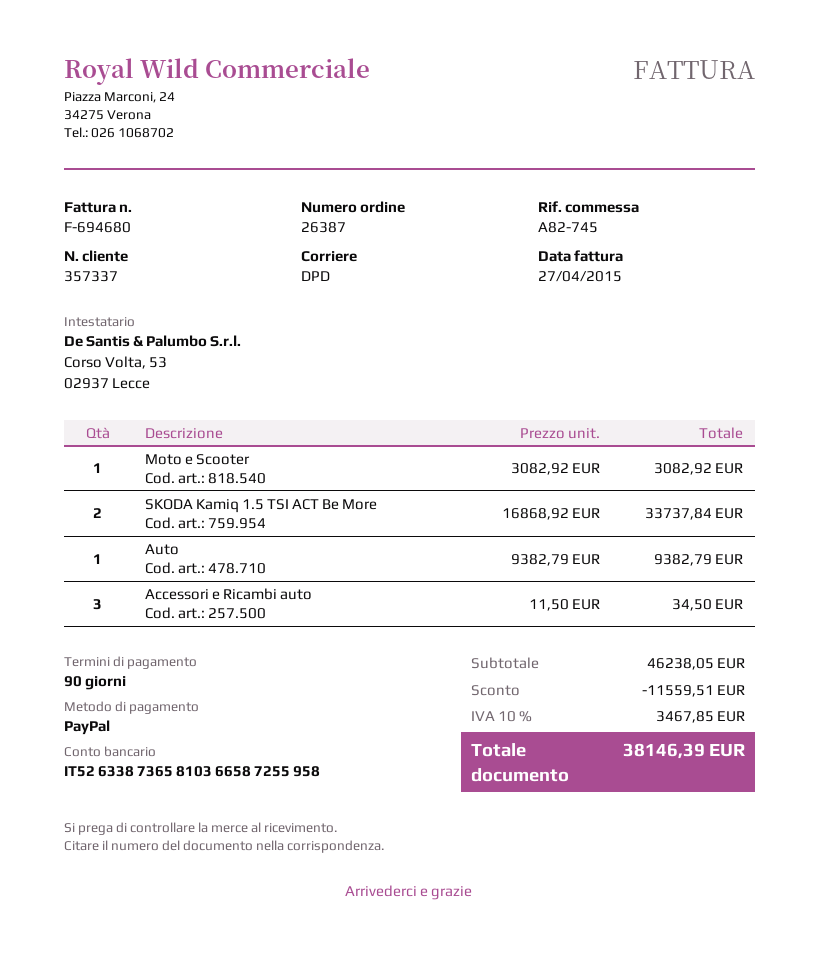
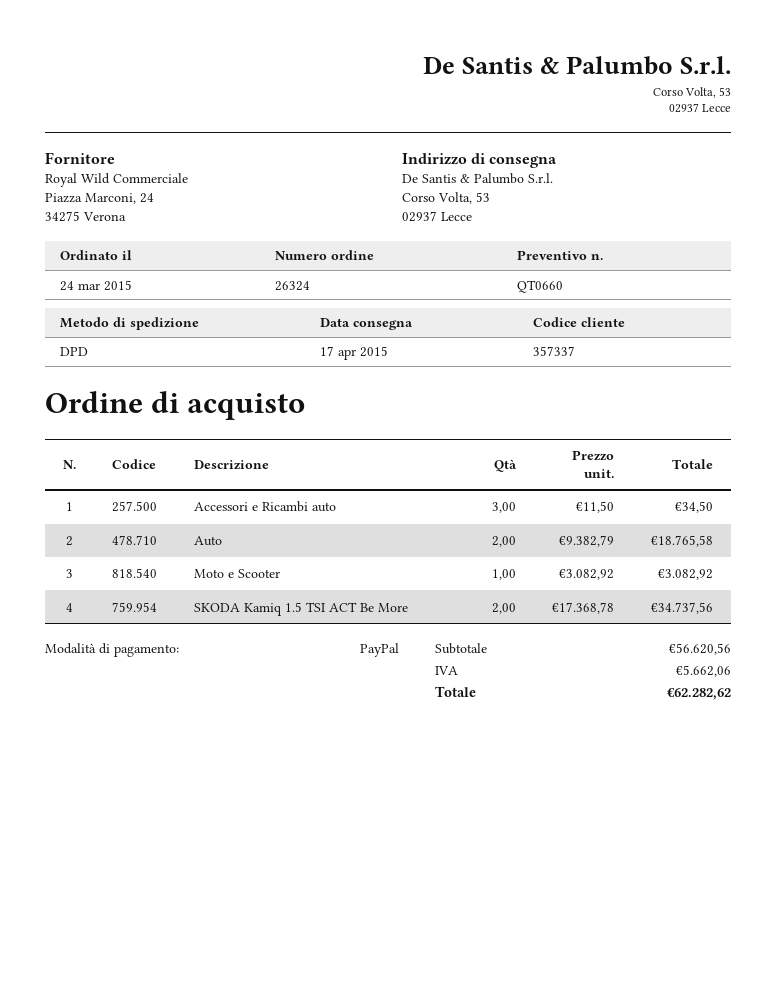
order number: 26387 -> 26324
SKODA Kamiq 1.5 TSI ACT Be More: 2 x 16868.92 = 33737.84 -> 2 x 17368.78 = 34737.56
Auto: 1 x 9382.79 = 9382.79 -> 2 x 9382.79 = 18765.58
subtotal: 46238.05 -> 56620.56
discount: 11559.51 -> none
tax: 3467.85 -> 5662.06
total: 38146.39 -> 62282.62

